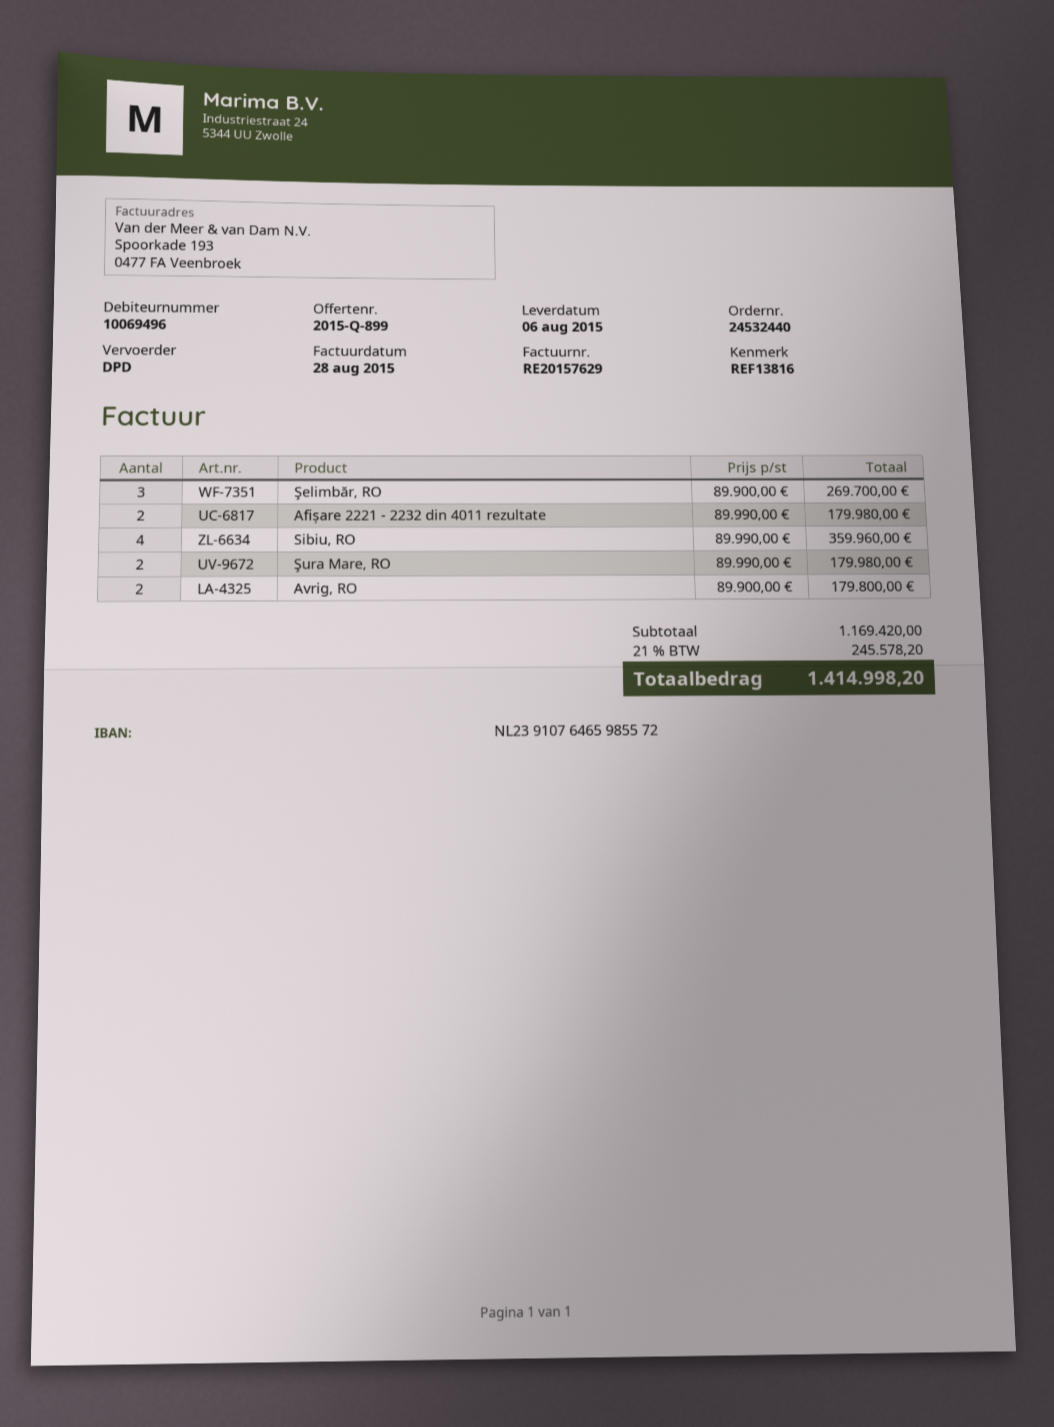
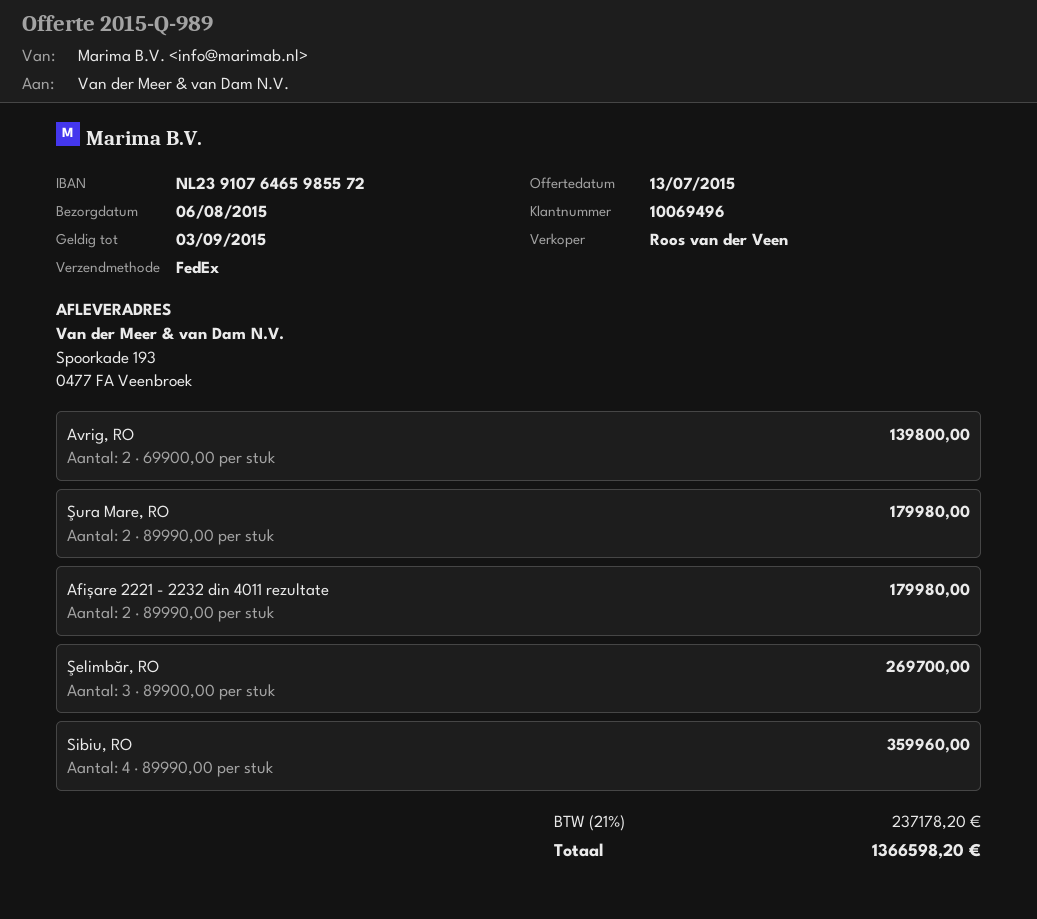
quote number: 2015-Q-899 -> 2015-Q-989
shipping method: DPD -> FedEx
Avrig, RO: 2 x 89900.00 = 179800.00 -> 2 x 69900.00 = 139800.00
tax: 21% = 245578.20 -> 21% = 237178.20
total: 1414998.20 -> 1366598.20

